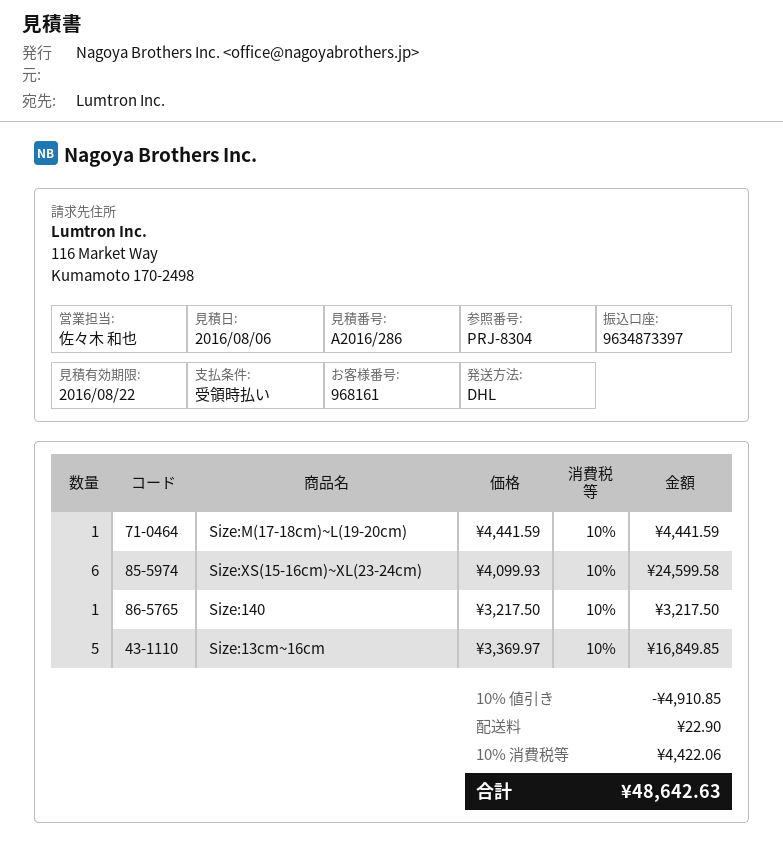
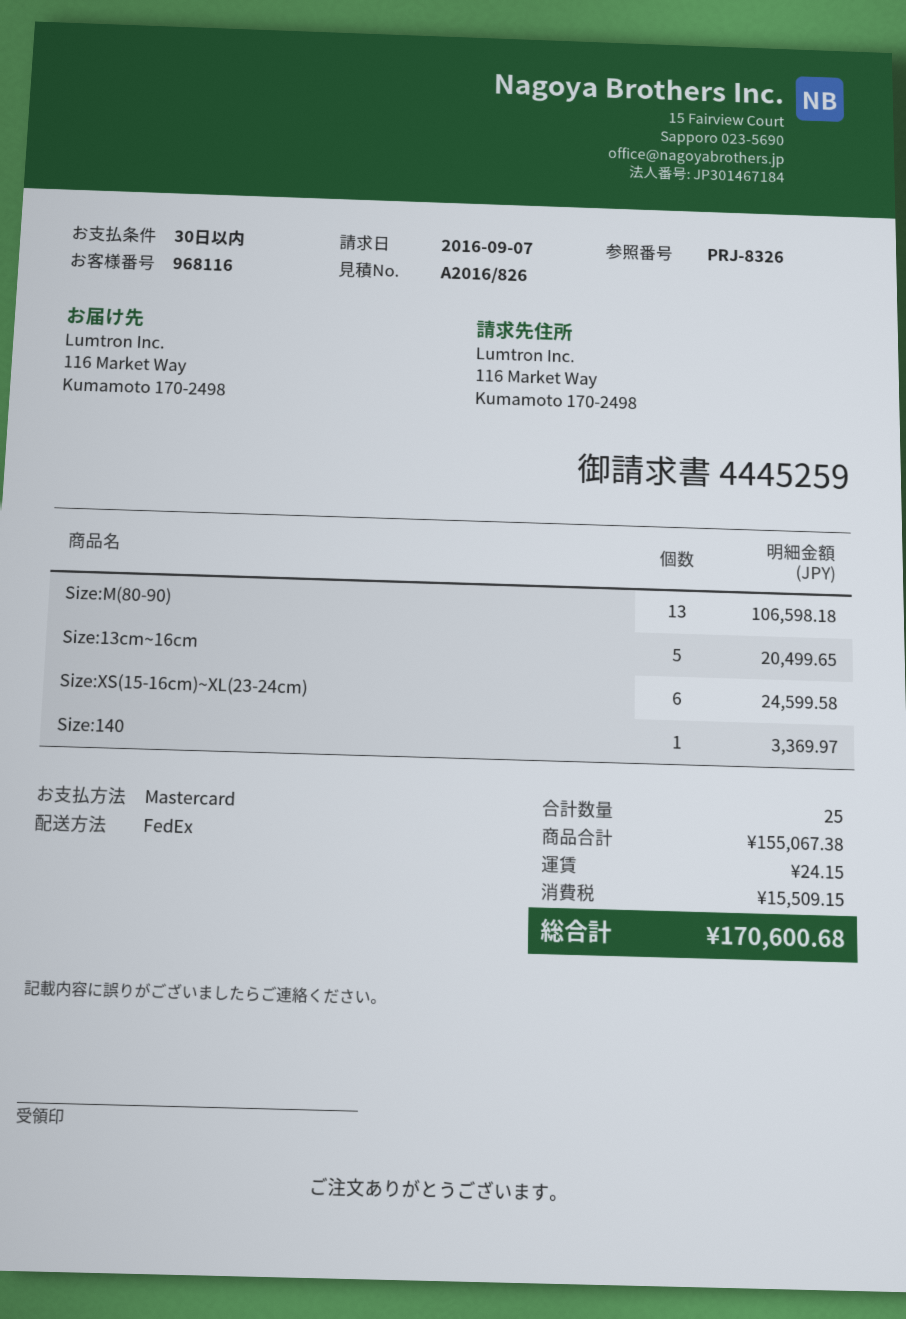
quote number: A2016/286 -> A2016/826
payment terms: on receipt -> 30 days
customer number: 968161 -> 968116
reference: PRJ-8304 -> PRJ-8326
shipping method: DHL -> FedEx
Size:M(17-18cm)~L(19-20cm): 1 for 4441.59 -> none
Size:140: 1 for 3217.50 -> 1 for 3369.97
Size:13cm~16cm: 5 for 16849.85 -> 5 for 20499.65
Size:M(80-90): none -> 13 for 106598.18
discount: 10% = 4910.85 -> none
shipping: 22.90 -> 24.15
tax: 4422.06 -> 15509.15
total: 48642.63 -> 170600.68

